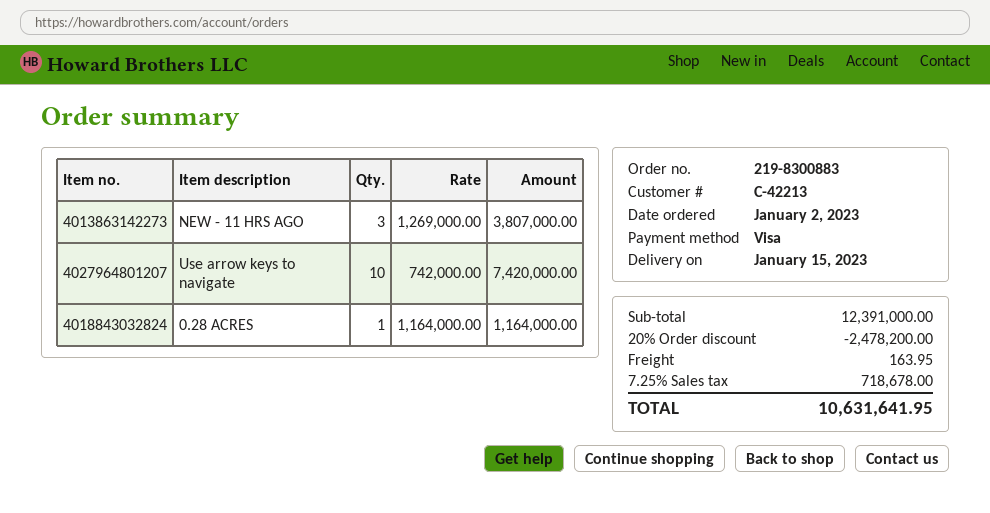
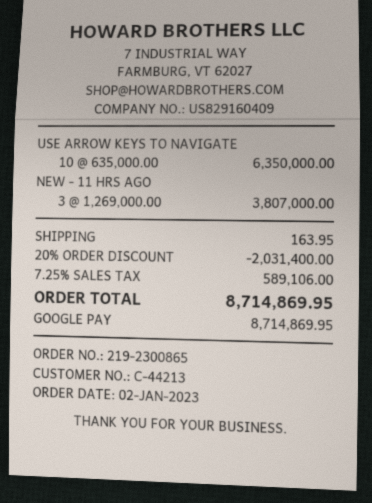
order number: 219-8300883 -> 219-2300865
customer number: C-42213 -> C-44213
payment method: Visa -> Google Pay
Use arrow keys to navigate: 10 x 742000.00 = 7420000.00 -> 10 x 635000.00 = 6350000.00
0.28 ACRES: 1 x 1164000.00 = 1164000.00 -> none
discount: 20% = 2478200.00 -> 20% = 2031400.00
tax: 7.25% = 718678.00 -> 7.25% = 589106.00
total: 10631641.95 -> 8714869.95

